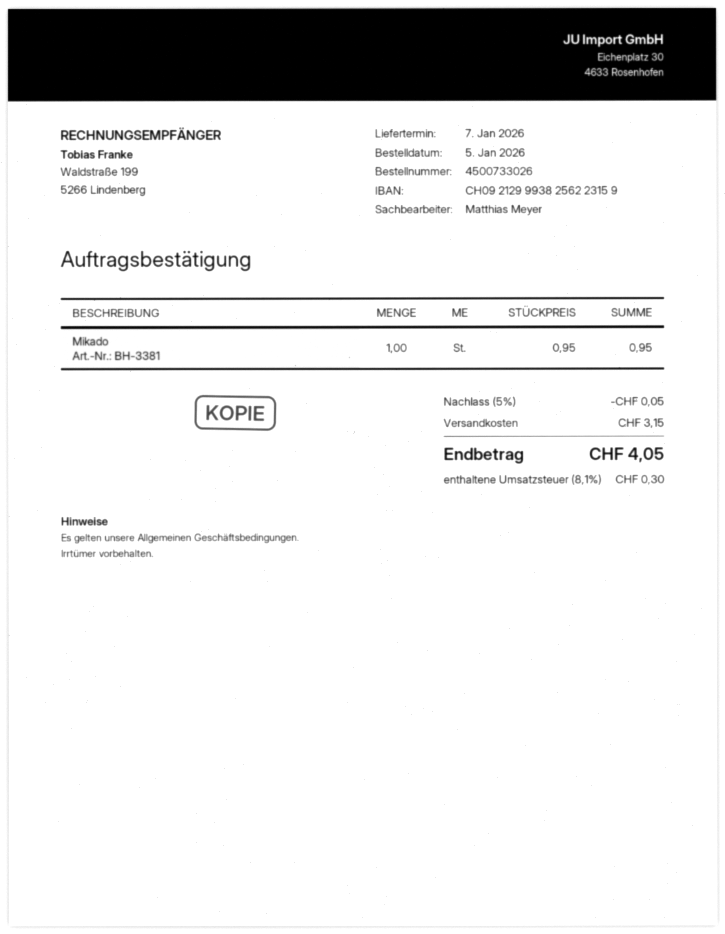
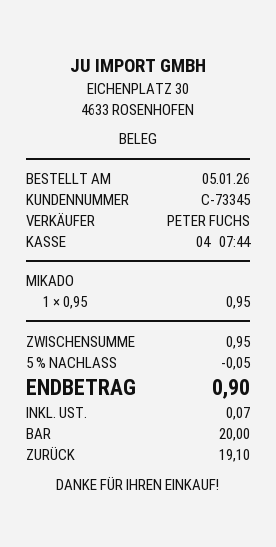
sales rep: Matthias Meyer -> PETER FUCHS
shipping: 3.15 -> none
tax: 0.30 -> 0.07
total: 4.05 -> 0.90

